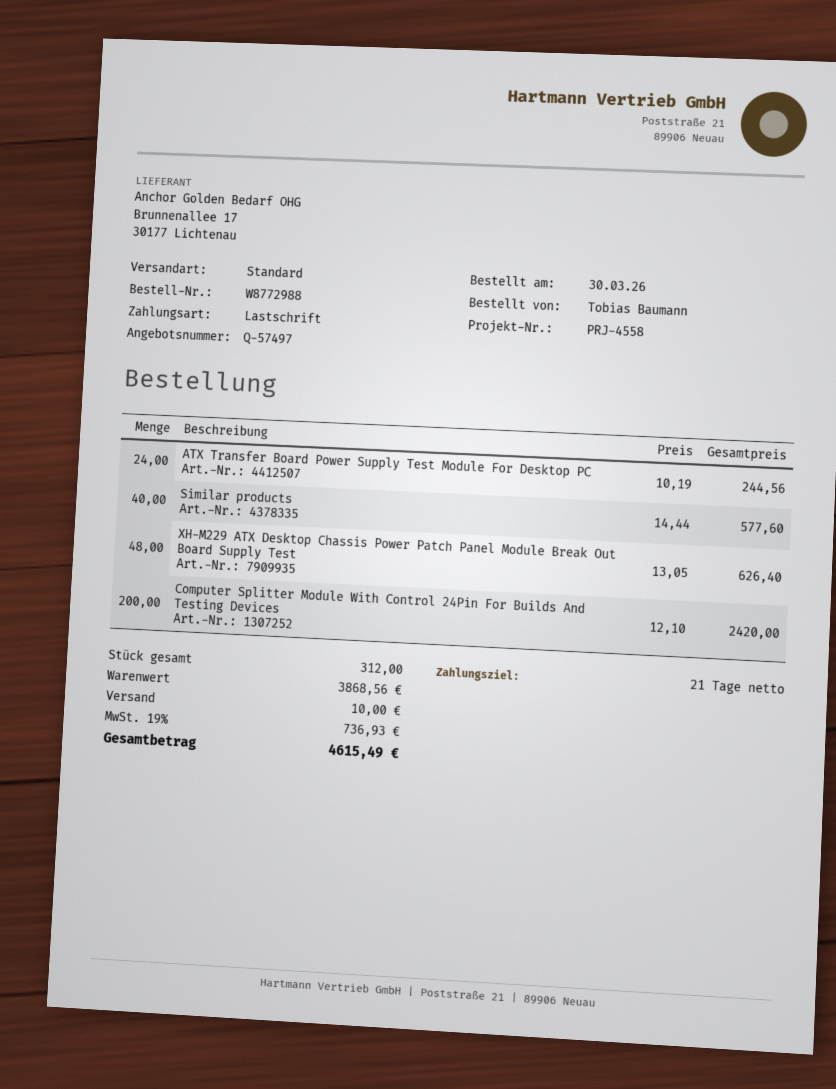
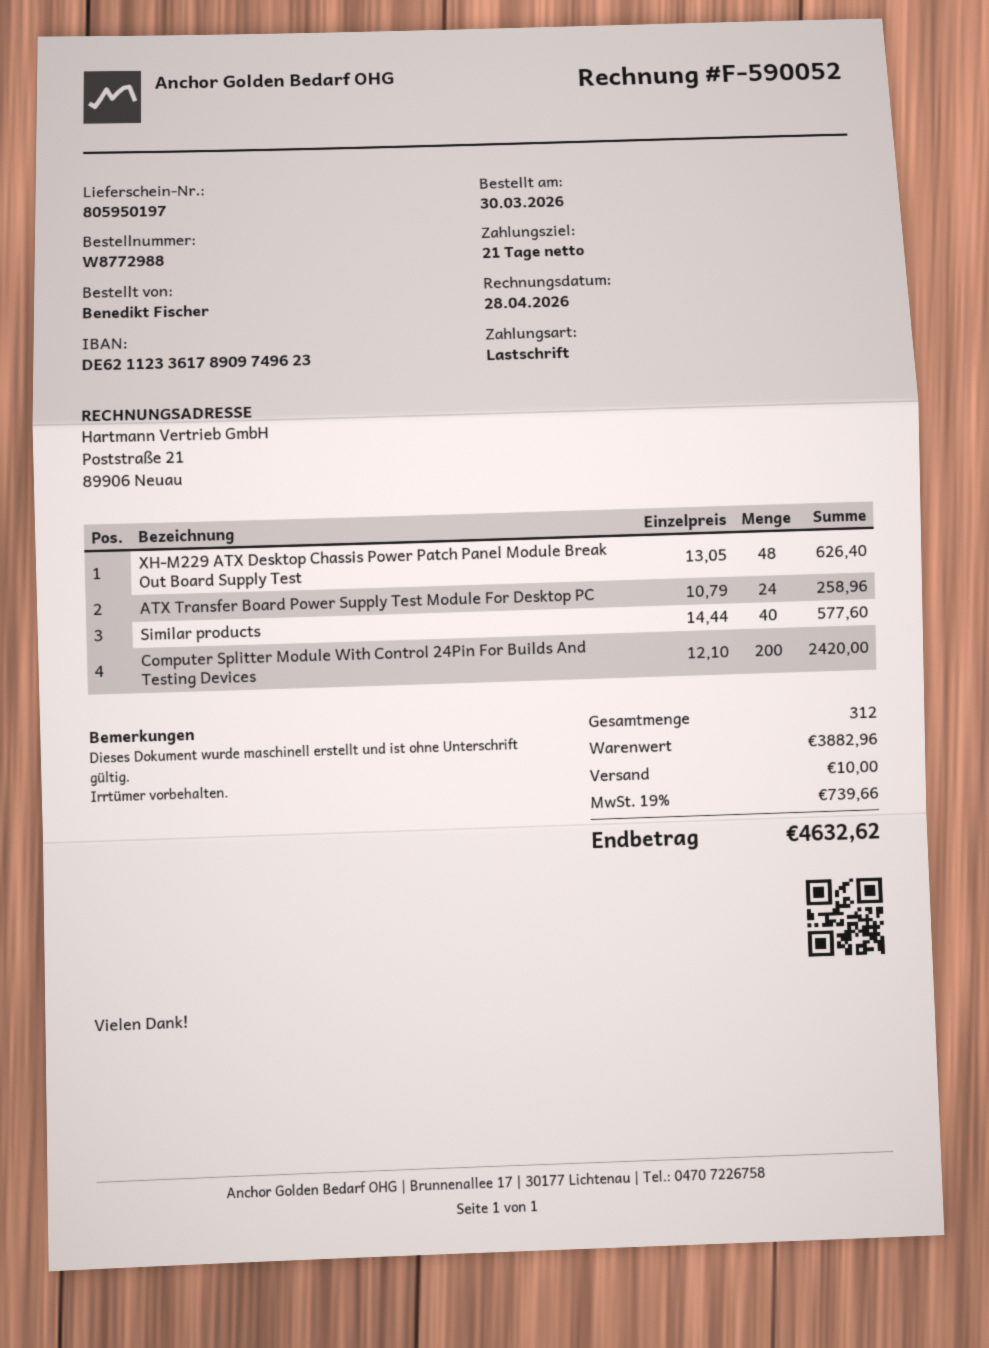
ordered by: Tobias Baumann -> Benedikt Fischer
ATX Transfer Board Power Supply Test Module For Desktop PC: 24 x 10.19 = 244.56 -> 24 x 10.79 = 258.96
subtotal: 3868.56 -> 3882.96
tax: 19% = 736.93 -> 19% = 739.66
total: 4615.49 -> 4632.62

